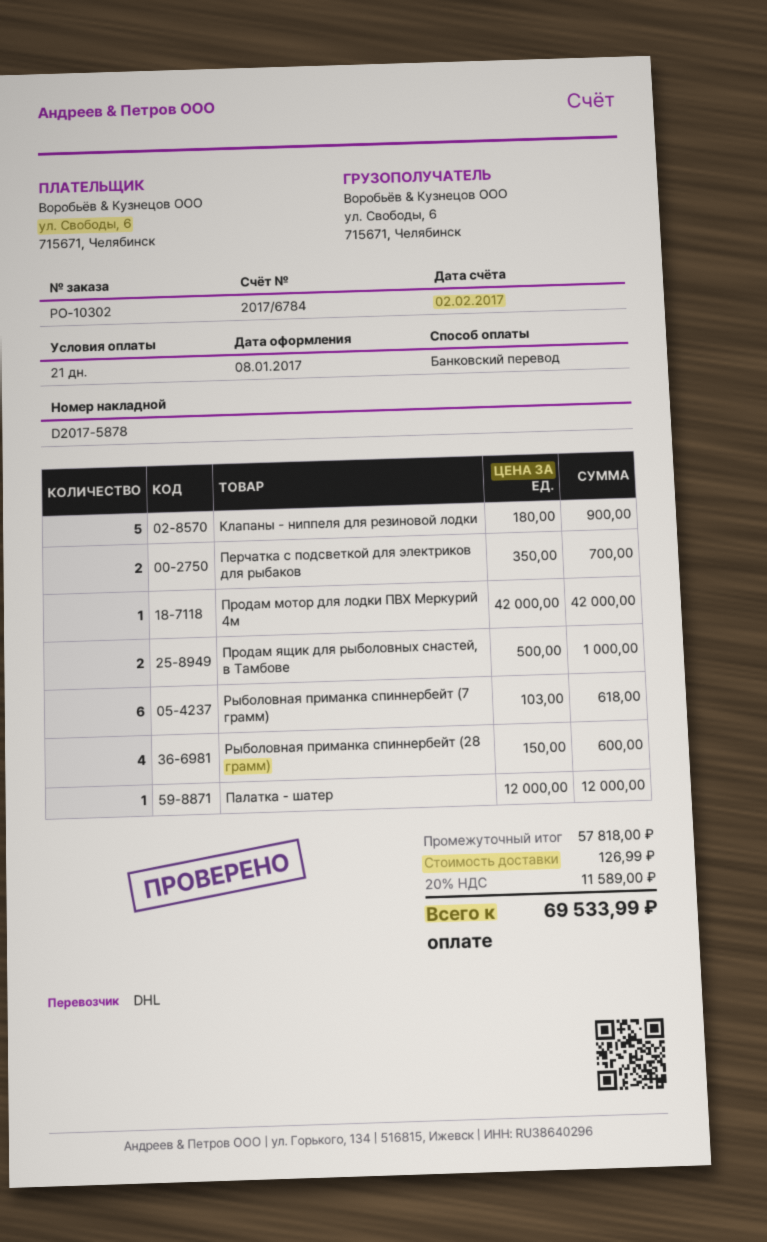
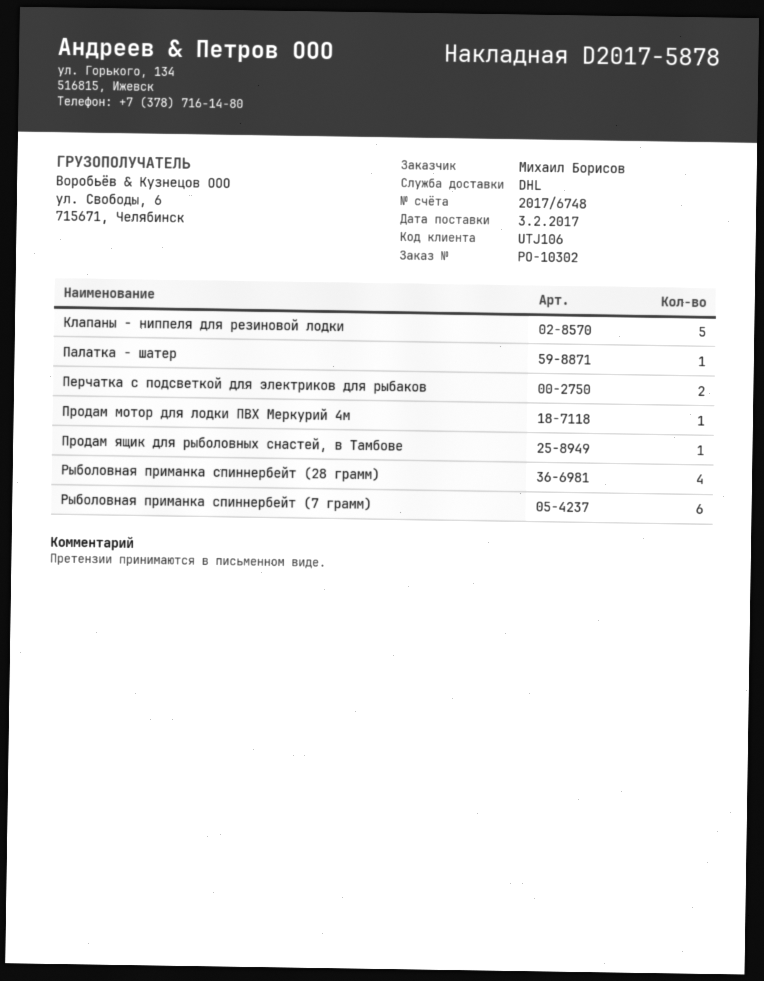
invoice number: 2017/6784 -> 2017/6748
Продам ящик для рыболовных снастей, в Тамбове: 2 -> 1

